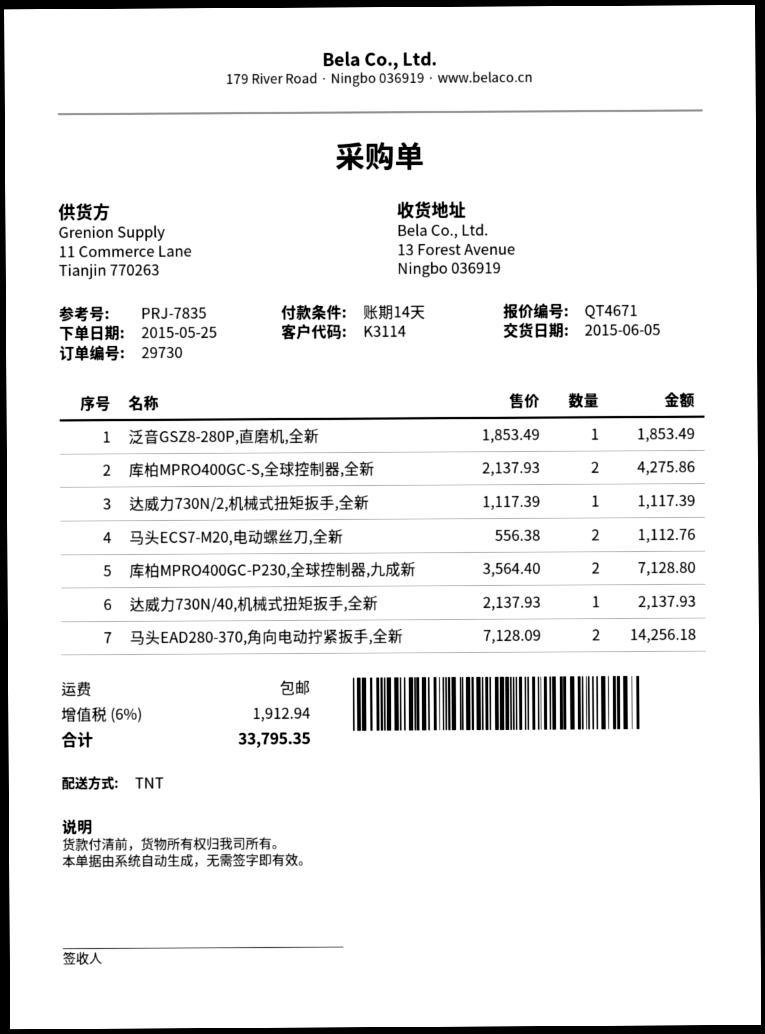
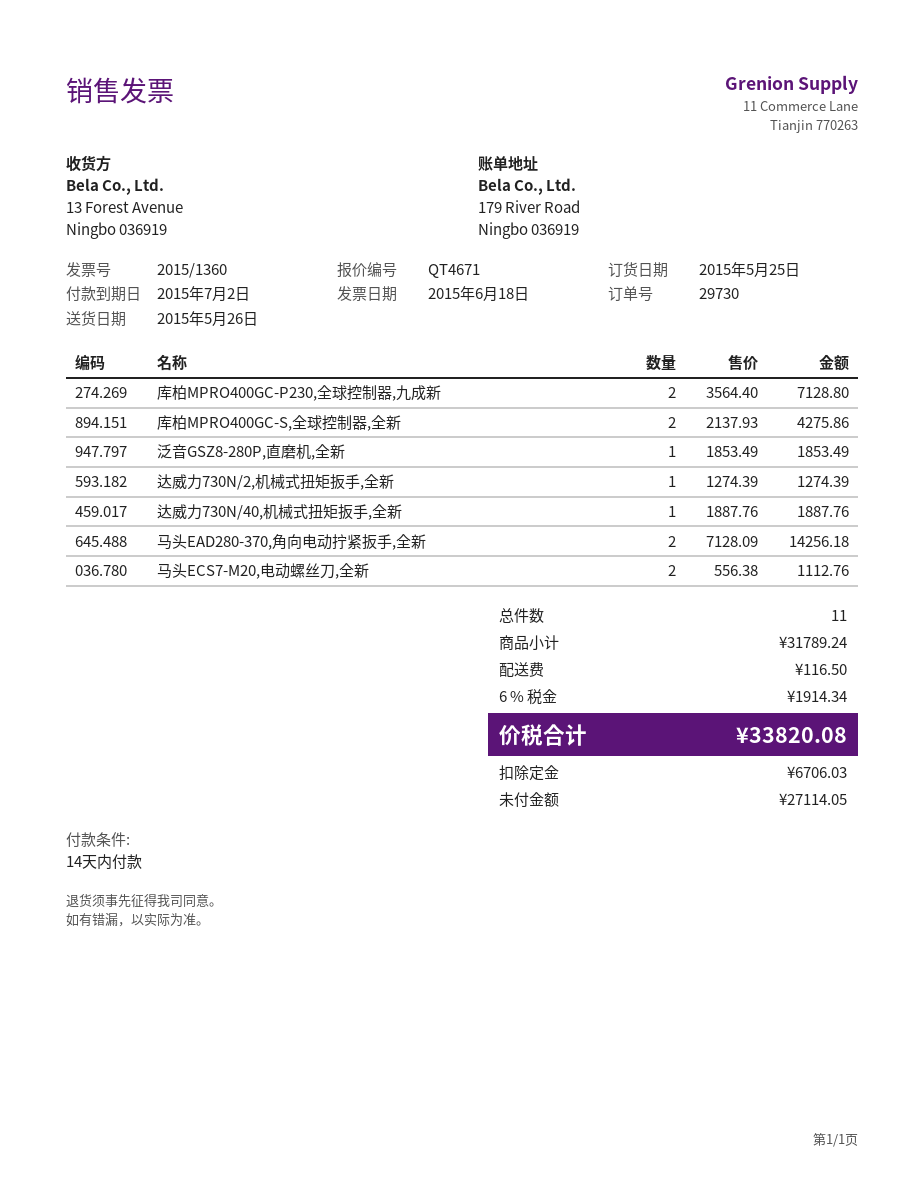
delivery date: 2015-06-05 -> 2015-05-26
达威力730N/2,机械式扭矩扳手,全新: 1 x 1117.39 = 1117.39 -> 1 x 1274.39 = 1274.39
达威力730N/40,机械式扭矩扳手,全新: 1 x 2137.93 = 2137.93 -> 1 x 1887.76 = 1887.76
shipping: 0.00 -> 116.50
tax: 6% = 1912.94 -> 6% = 1914.34
total: 33795.35 -> 33820.08

